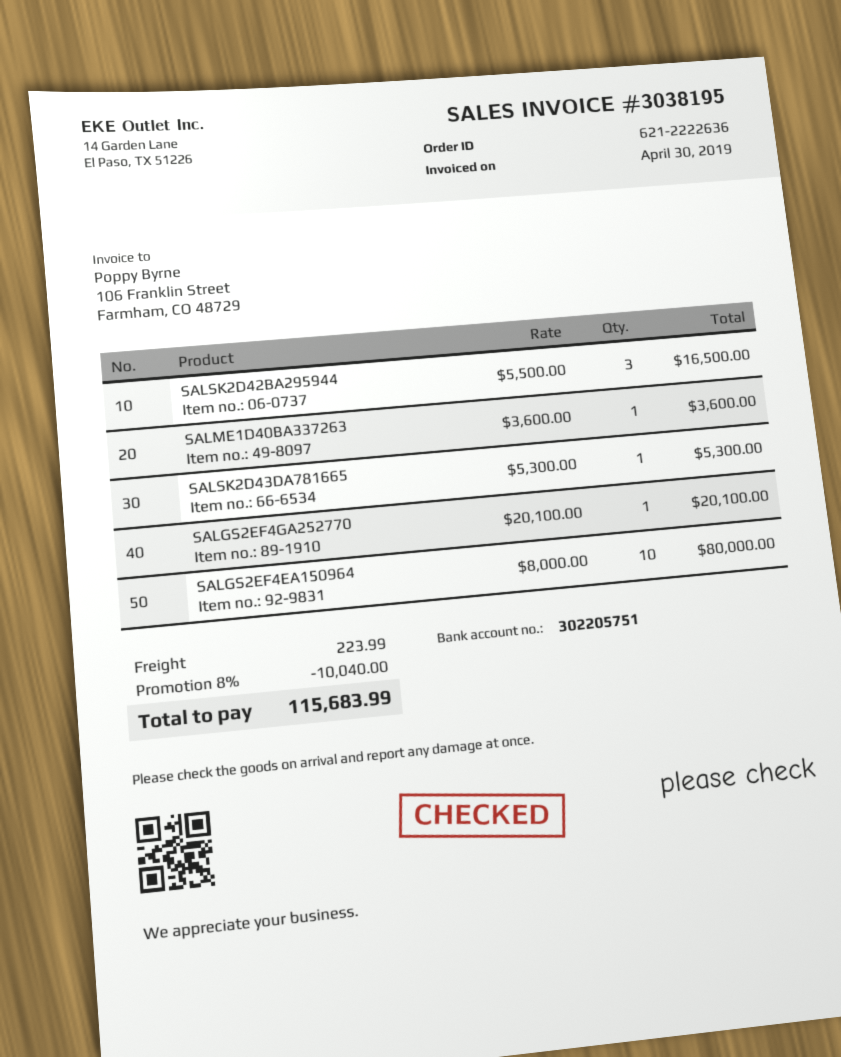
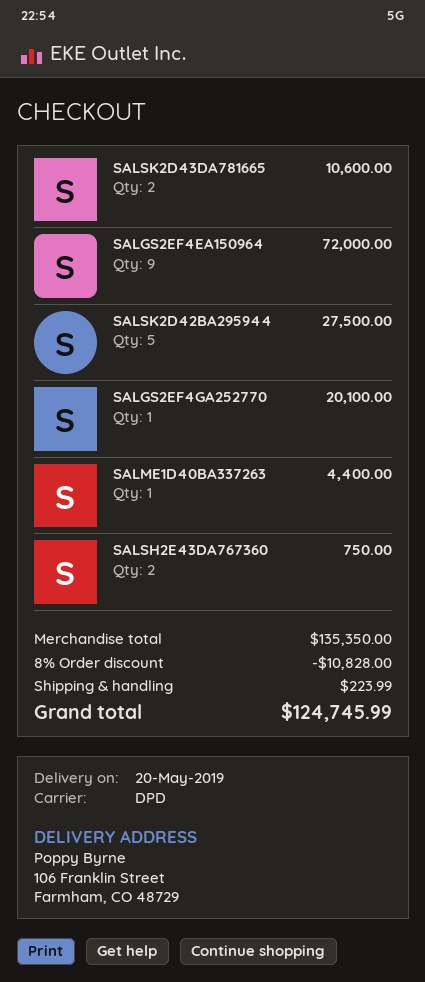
SALSK2D42BA295944: 3 for 16500.00 -> 5 for 27500.00
SALME1D40BA337263: 1 for 3600.00 -> 1 for 4400.00
SALSK2D43DA781665: 1 for 5300.00 -> 2 for 10600.00
SALGS2EF4EA150964: 10 for 80000.00 -> 9 for 72000.00
SALSH2E43DA767360: none -> 2 for 750.00
discount: 8% = 10040.00 -> 8% = 10828.00
total: 115683.99 -> 124745.99

